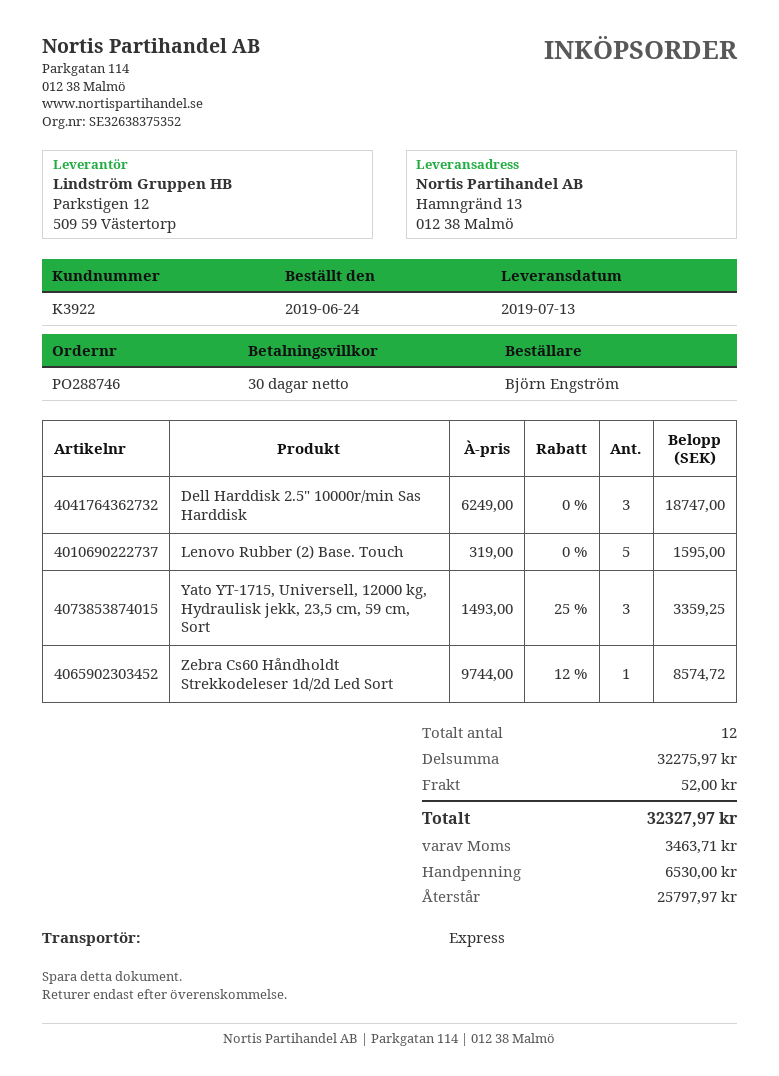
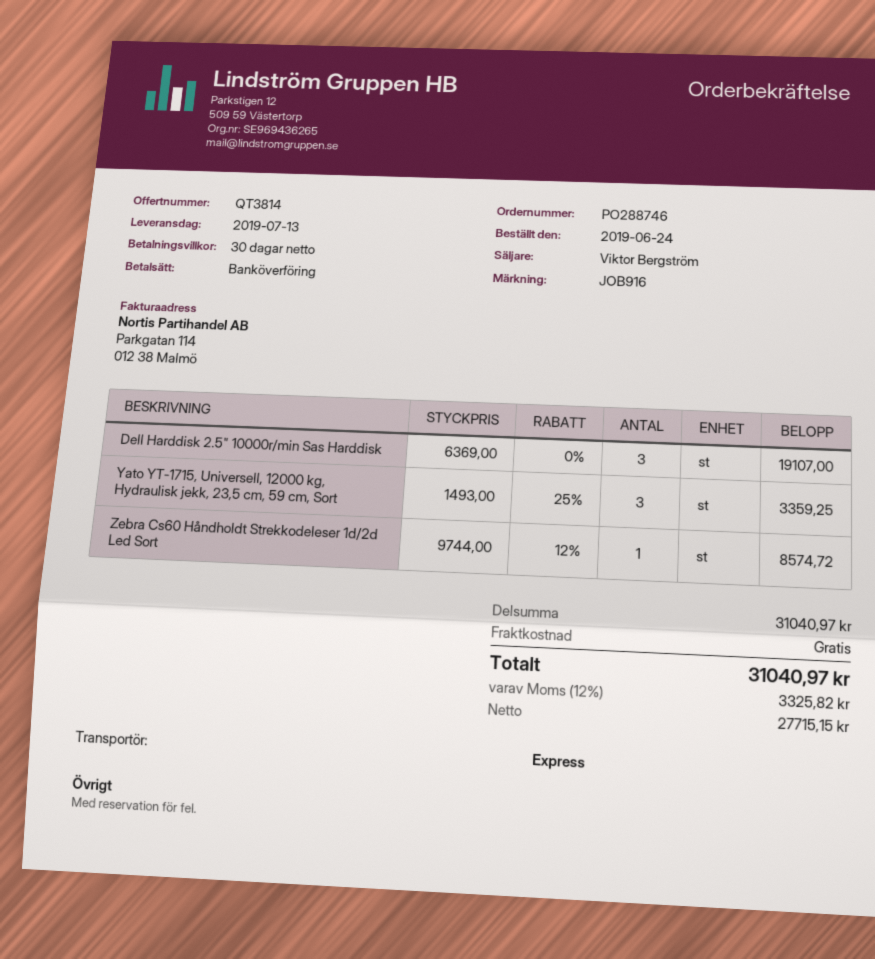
Dell Harddisk 2.5" 10000r/min Sas Harddisk: 3 x 6249.00 = 18747.00 -> 3 x 6369.00 = 19107.00
Lenovo Rubber (2) Base. Touch: 5 x 319.00 = 1595.00 -> none
subtotal: 32275.97 -> 31040.97
shipping: 52.00 -> 0.00
tax: 3463.71 -> 3325.82
total: 32327.97 -> 31040.97

